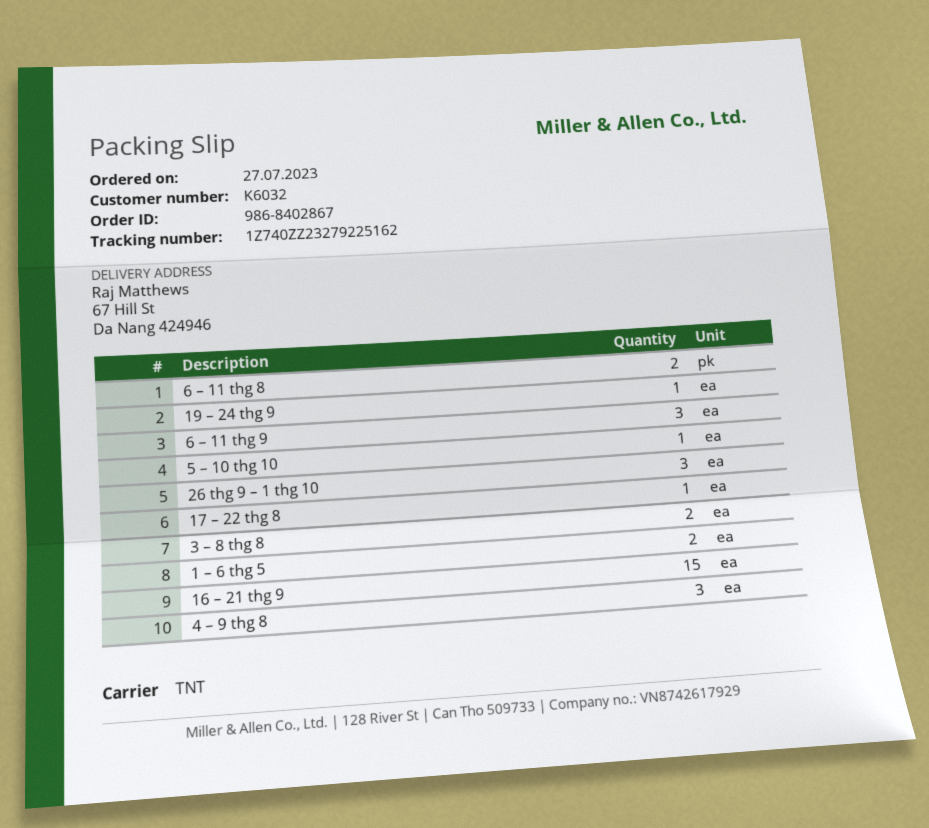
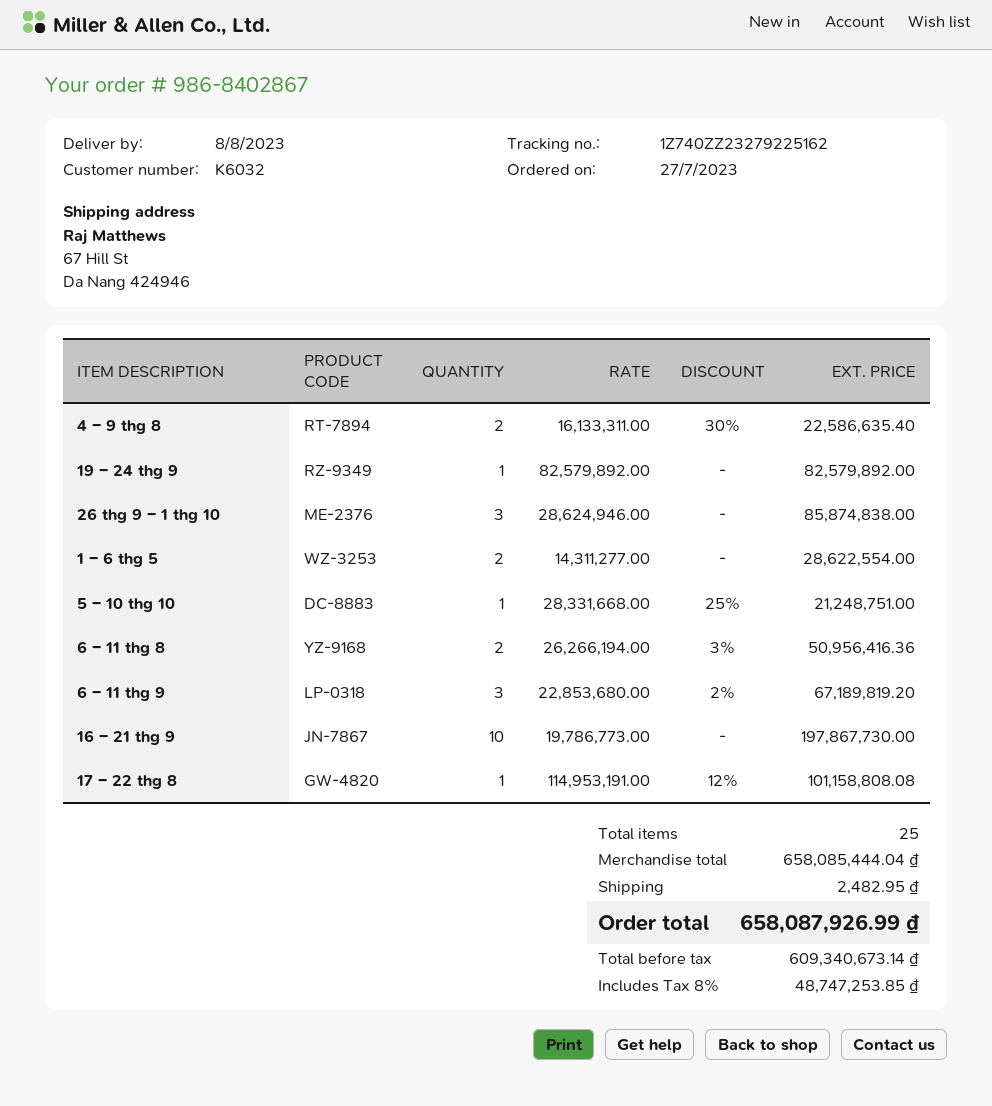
3 – 8 thg 8: 2 -> none
16 – 21 thg 9: 15 -> 10
4 – 9 thg 8: 3 -> 2

